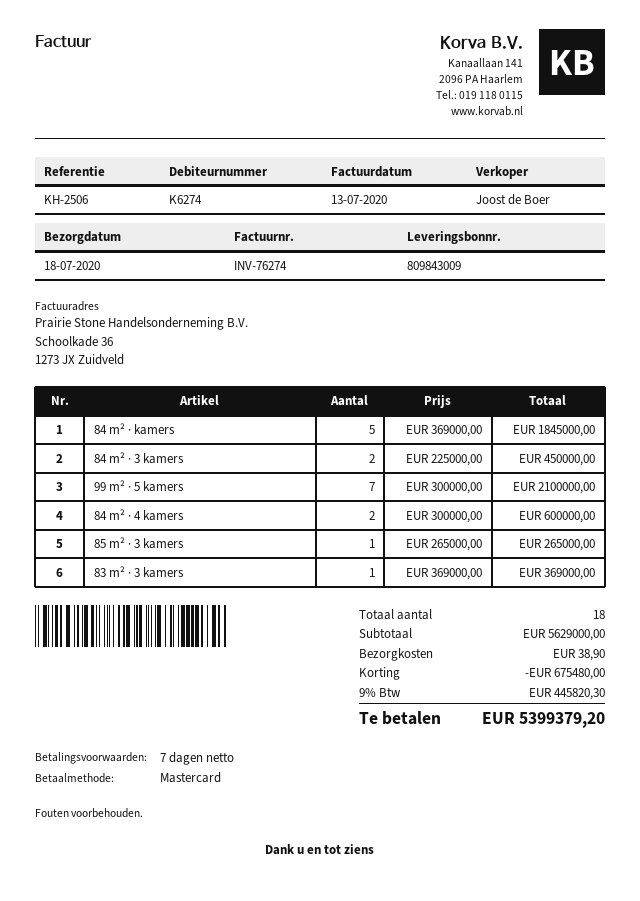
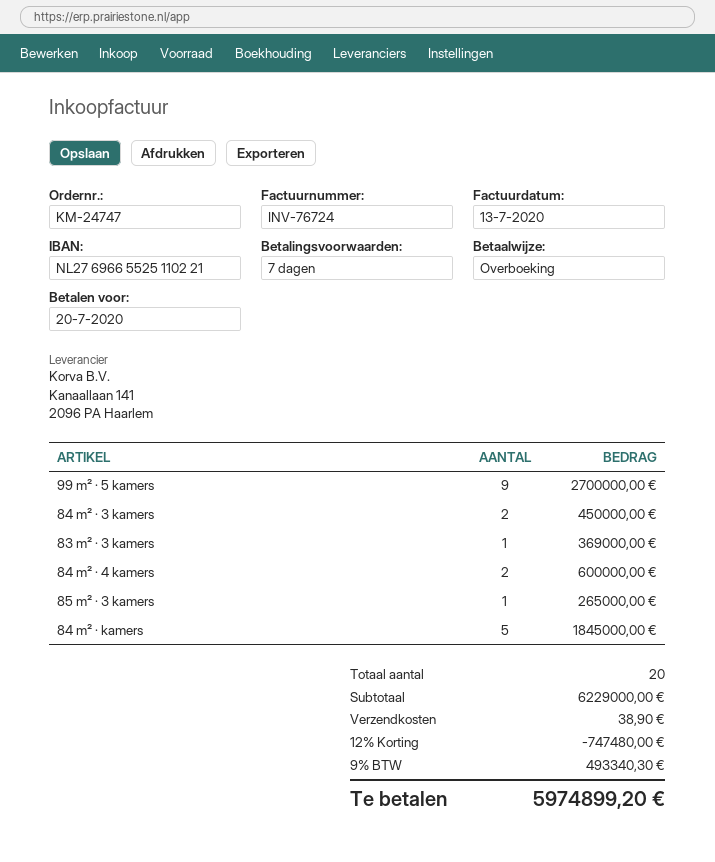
invoice number: INV-76274 -> INV-76724
payment method: Mastercard -> bank transfer
99 m² · 5 kamers: 7 for 2100000.00 -> 9 for 2700000.00
total quantity: 18 -> 20
subtotal: 5629000.00 -> 6229000.00
discount: 675480.00 -> 747480.00
tax: 9% = 445820.30 -> 9% = 493340.30
total: 5399379.20 -> 5974899.20

